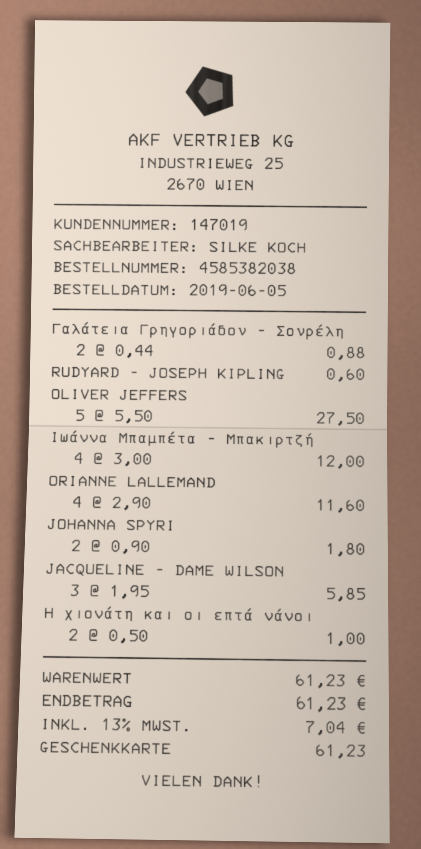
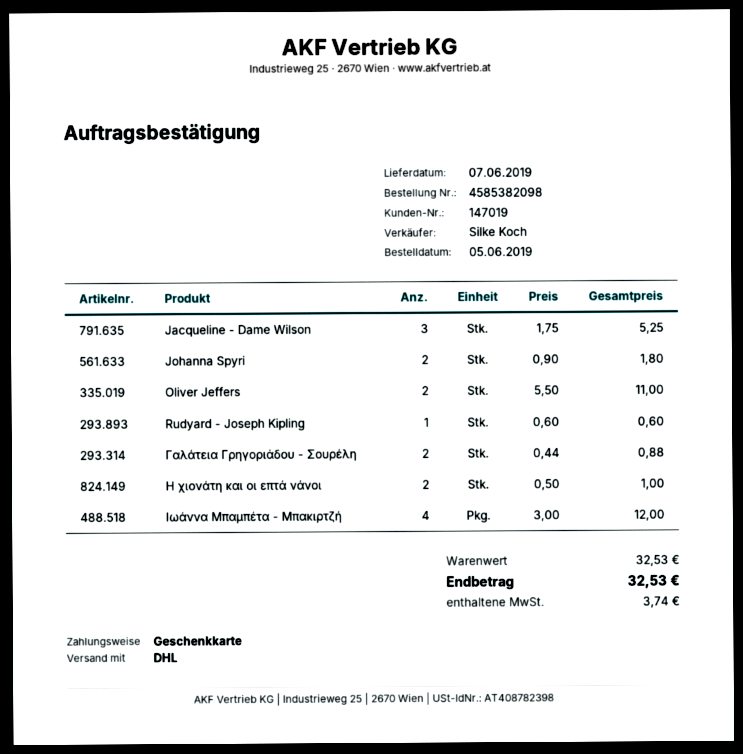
order number: 4585382038 -> 4585382098
OLIVER JEFFERS: 5 x 5.50 = 27.50 -> 2 x 5.50 = 11.00
ORIANNE LALLEMAND: 4 x 2.90 = 11.60 -> none
JACQUELINE - DAME WILSON: 3 x 1.95 = 5.85 -> 3 x 1.75 = 5.25
subtotal: 61.23 -> 32.53
tax: 7.04 -> 3.74
total: 61.23 -> 32.53

